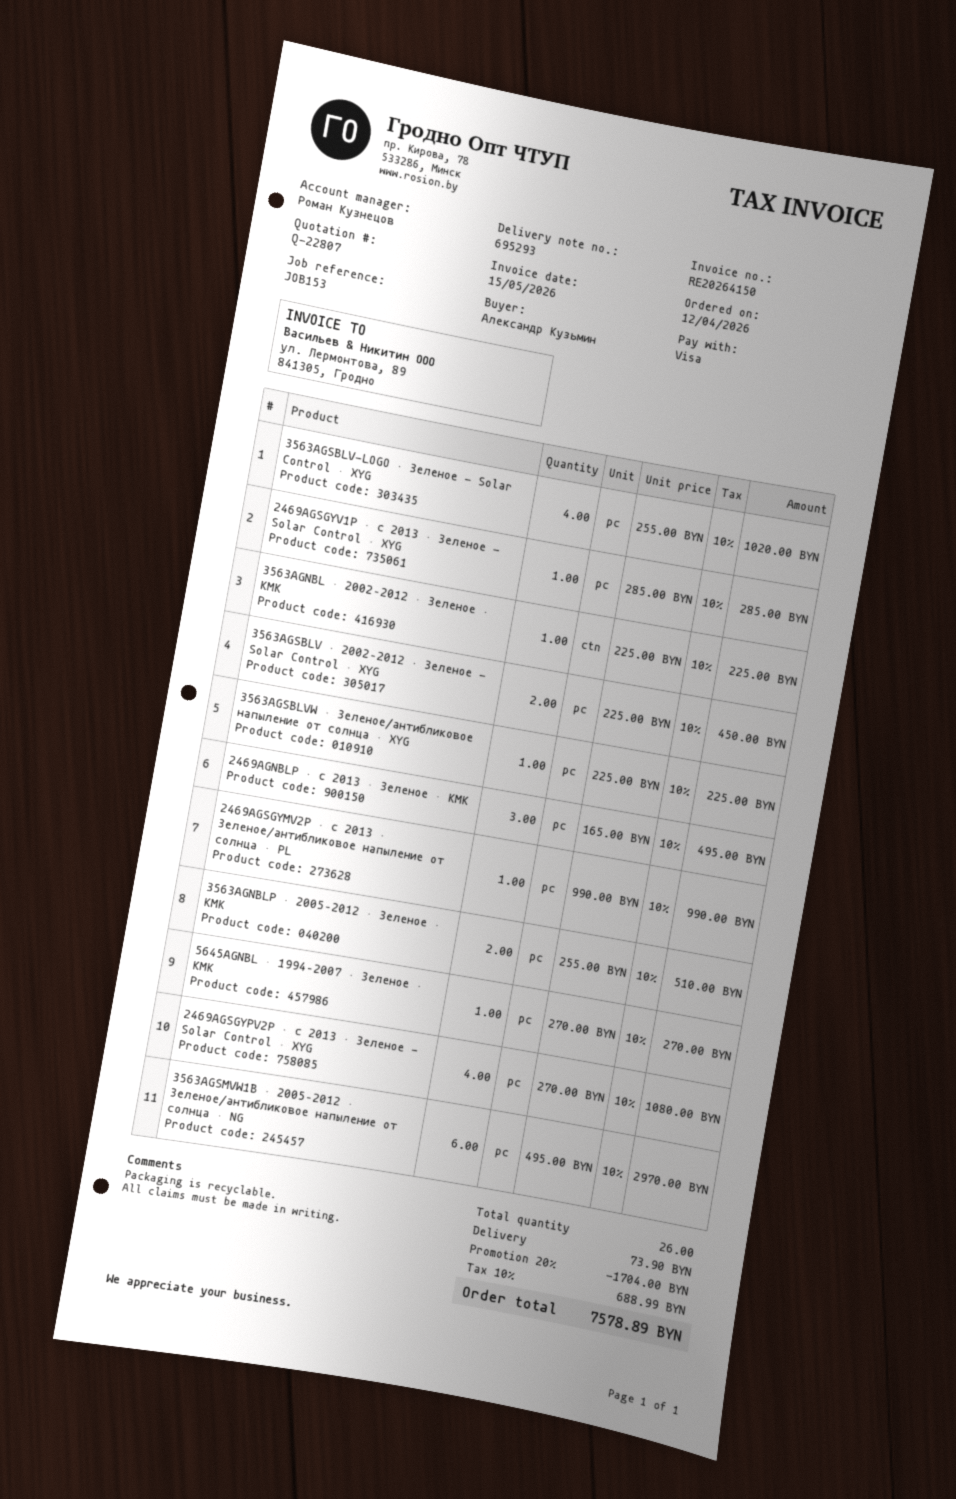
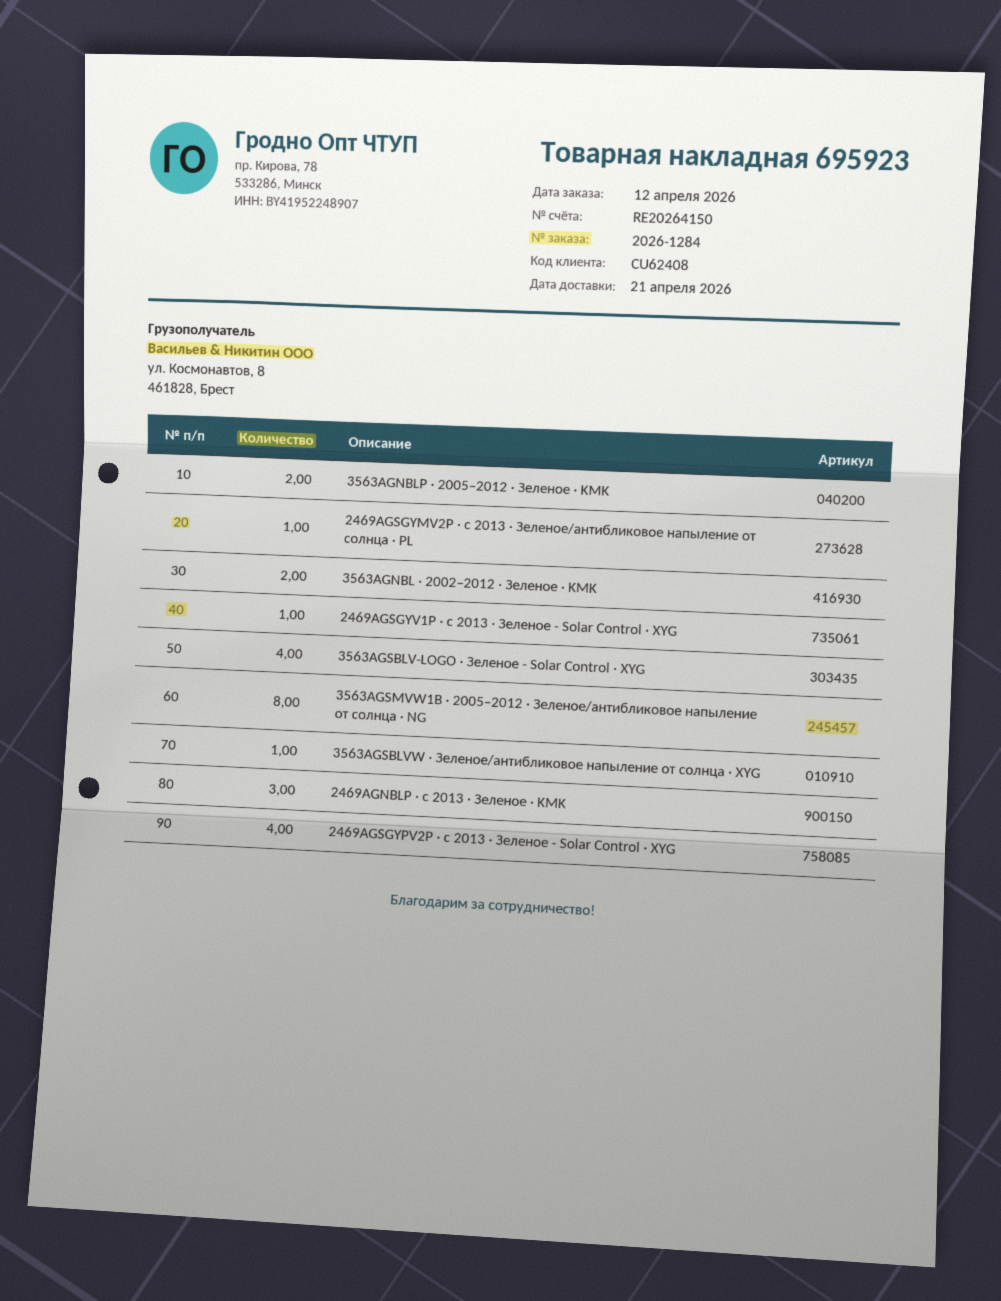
delivery note number: 695293 -> 695923
3563AGNBL · 2002–2012 · Зеленое · KMK: 1 -> 2
3563AGSBLV · 2002–2012 · Зеленое - Solar Control · XYG: 2 -> none
5645AGNBL · 1994–2007 · Зеленое · KMK: 1 -> none
3563AGSMVW1B · 2005–2012 · Зеленое/антибликовое напыление от солнца · NG: 6 -> 8

